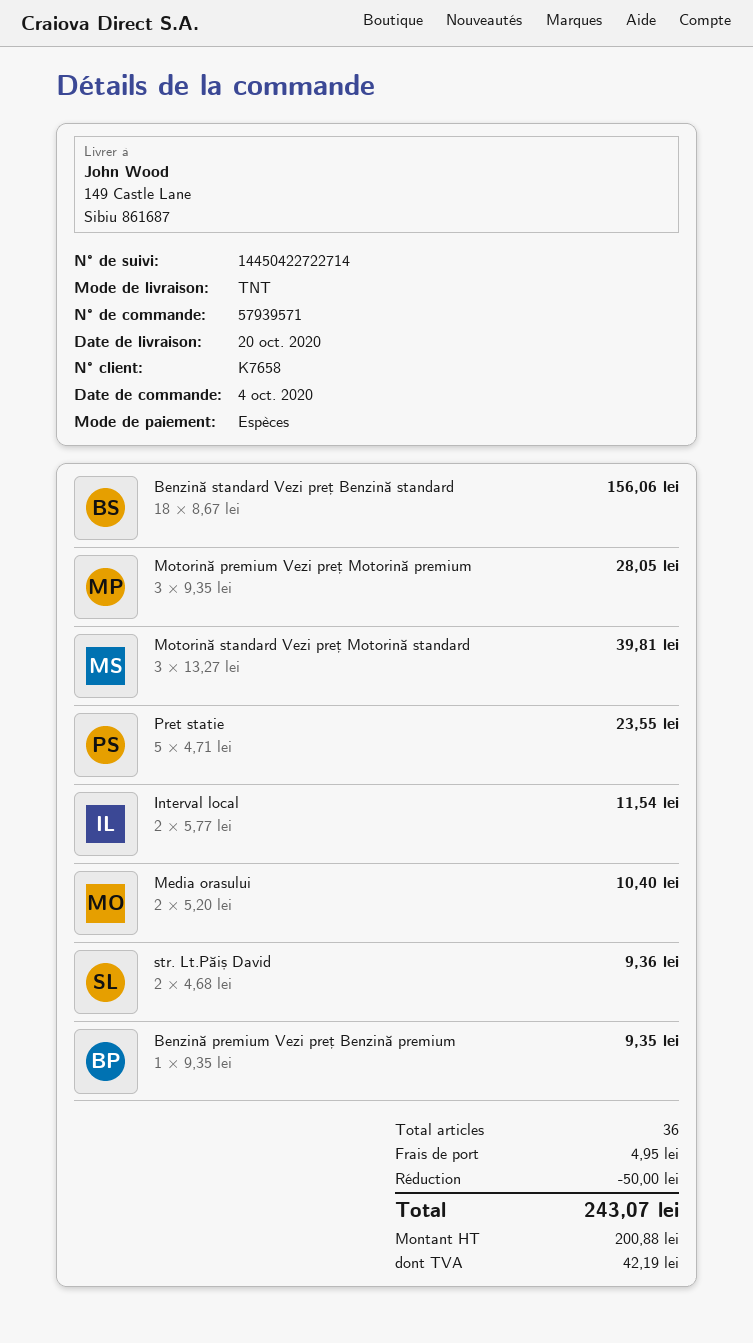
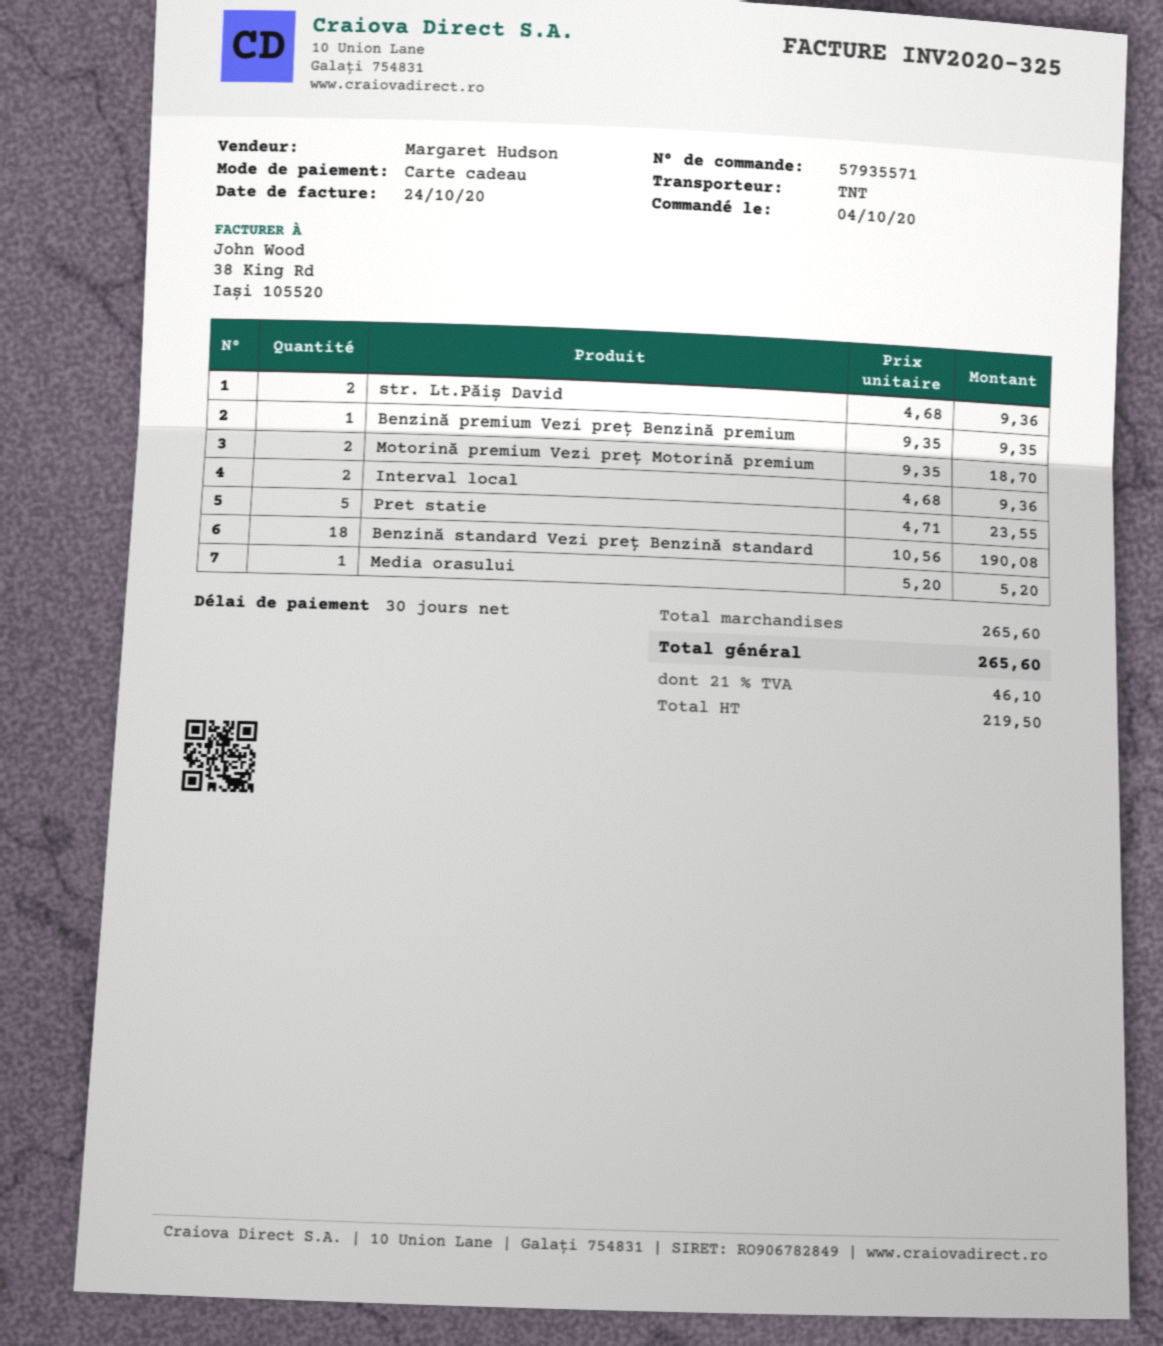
order number: 57939571 -> 57935571
payment method: cash -> gift card
Benzină standard Vezi preț Benzină standard: 18 x 8.67 = 156.06 -> 18 x 10.56 = 190.08
Motorină premium Vezi preț Motorină premium: 3 x 9.35 = 28.05 -> 2 x 9.35 = 18.70
Motorină standard Vezi preț Motorină standard: 3 x 13.27 = 39.81 -> none
Interval local: 2 x 5.77 = 11.54 -> 2 x 4.68 = 9.36
Media orasului: 2 x 5.20 = 10.40 -> 1 x 5.20 = 5.20
discount: 50.00 -> none
shipping: 4.95 -> none
net: 200.88 -> 219.50
tax: 42.19 -> 46.10
total: 243.07 -> 265.60

